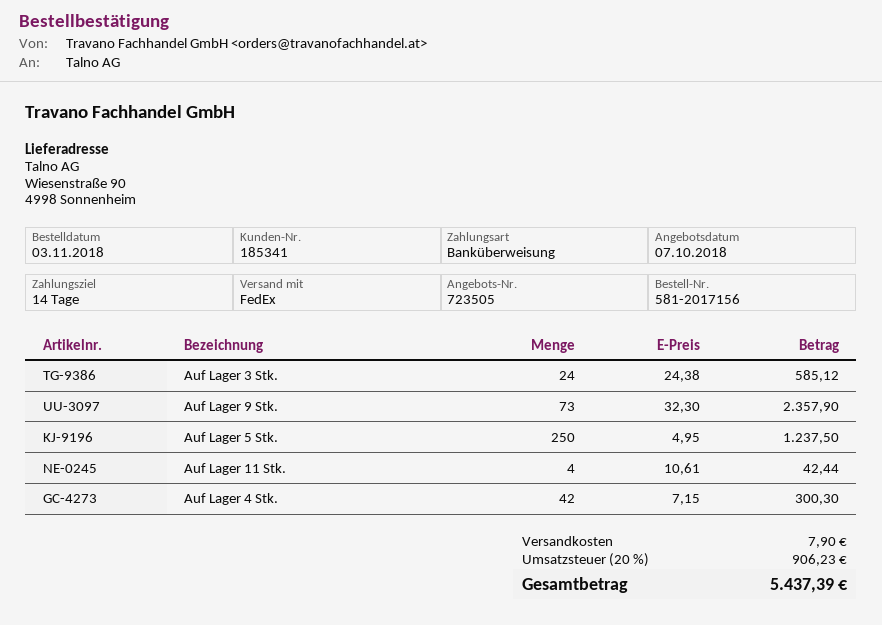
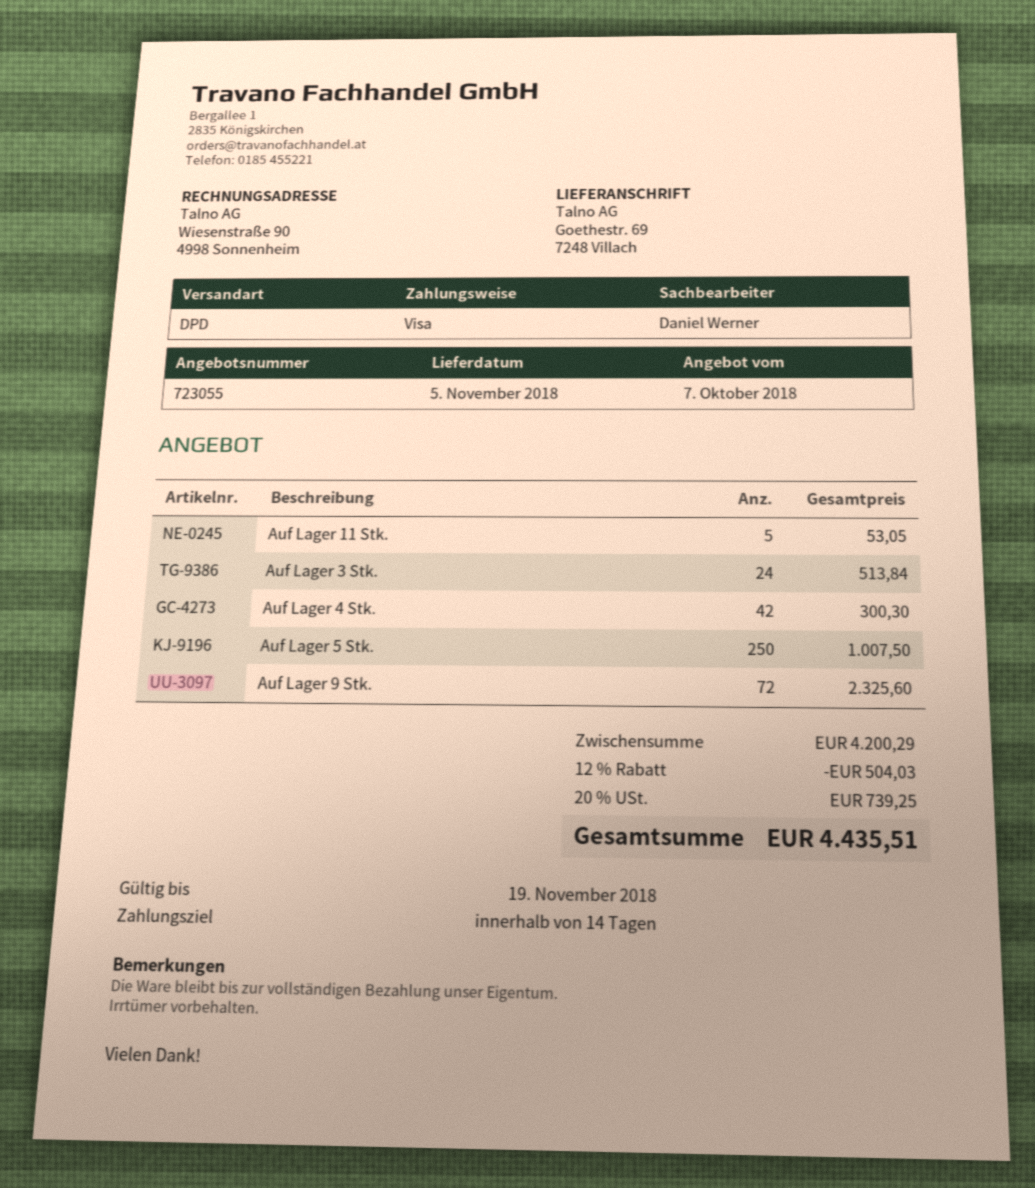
quote number: 723505 -> 723055
payment method: bank transfer -> Visa
shipping method: FedEx -> DPD
ship to: Wiesenstraße 90, 4998 Sonnenheim -> Goethestr. 69, 7248 Villach
Auf Lager 3 Stk.: 24 for 585.12 -> 24 for 513.84
Auf Lager 9 Stk.: 73 for 2357.90 -> 72 for 2325.60
Auf Lager 5 Stk.: 250 for 1237.50 -> 250 for 1007.50
Auf Lager 11 Stk.: 4 for 42.44 -> 5 for 53.05
discount: none -> 12% = 504.03
shipping: 7.90 -> none
tax: 20% = 906.23 -> 20% = 739.25
total: 5437.39 -> 4435.51

